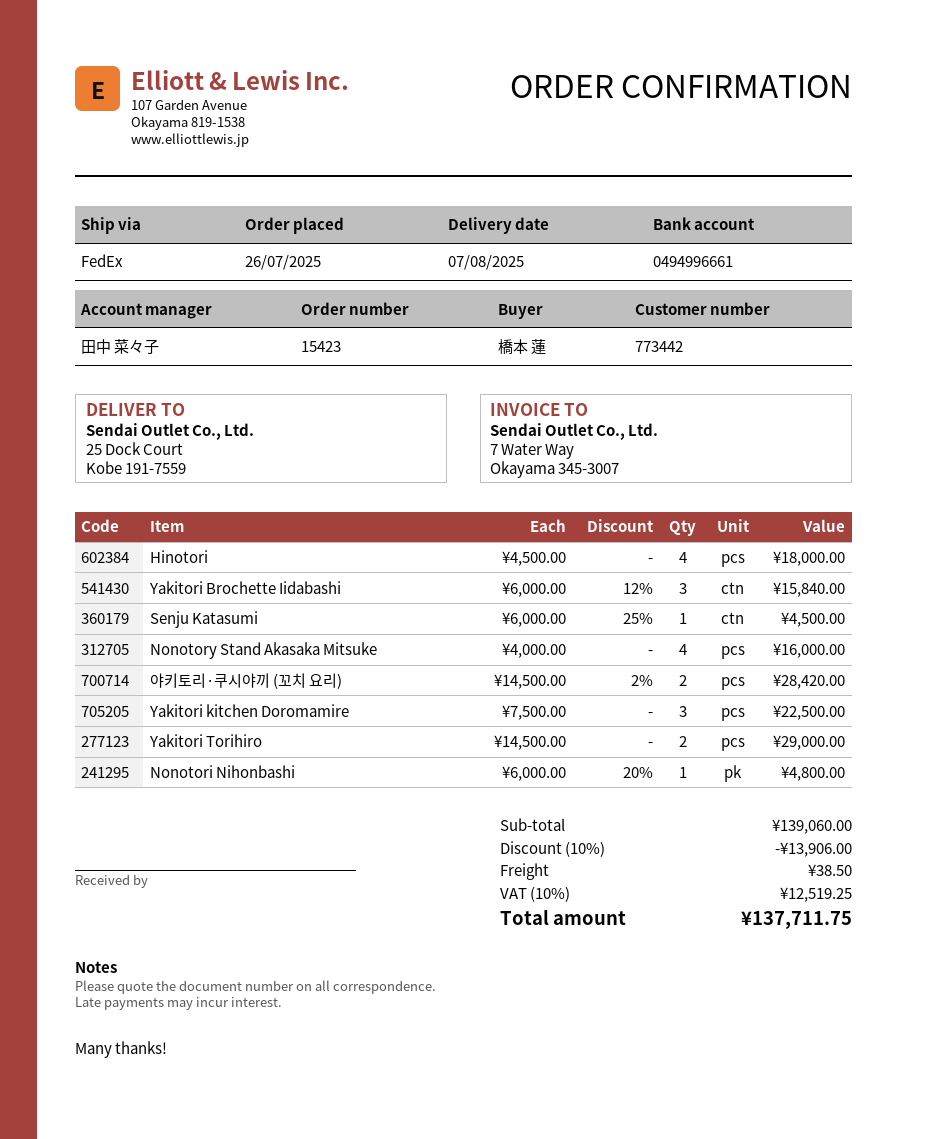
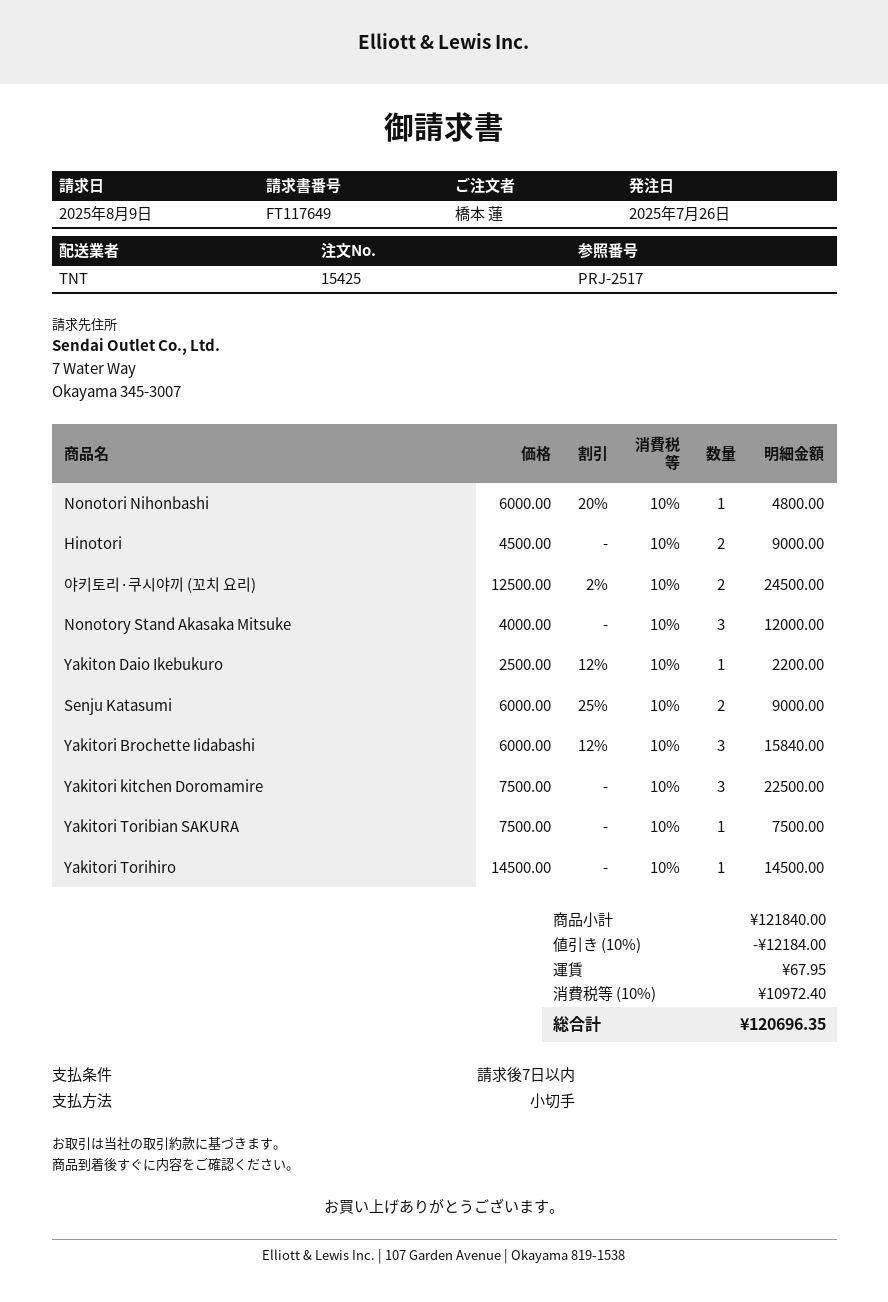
order number: 15423 -> 15425
shipping method: FedEx -> TNT
Hinotori: 4 x 4500.00 = 18000.00 -> 2 x 4500.00 = 9000.00
Senju Katasumi: 1 x 6000.00 - 25% = 4500.00 -> 2 x 6000.00 - 25% = 9000.00
Nonotory Stand Akasaka Mitsuke: 4 x 4000.00 = 16000.00 -> 3 x 4000.00 = 12000.00
야키토리·쿠시야끼 (꼬치 요리): 2 x 14500.00 - 2% = 28420.00 -> 2 x 12500.00 - 2% = 24500.00
Yakitori Torihiro: 2 x 14500.00 = 29000.00 -> 1 x 14500.00 = 14500.00
Yakiton Daio Ikebukuro: none -> 1 x 2500.00 - 12% = 2200.00
Yakitori Toribian SAKURA: none -> 1 x 7500.00 = 7500.00
subtotal: 139060.00 -> 121840.00
discount: 10% = 13906.00 -> 10% = 12184.00
shipping: 38.50 -> 67.95
tax: 10% = 12519.25 -> 10% = 10972.40
total: 137711.75 -> 120696.35

